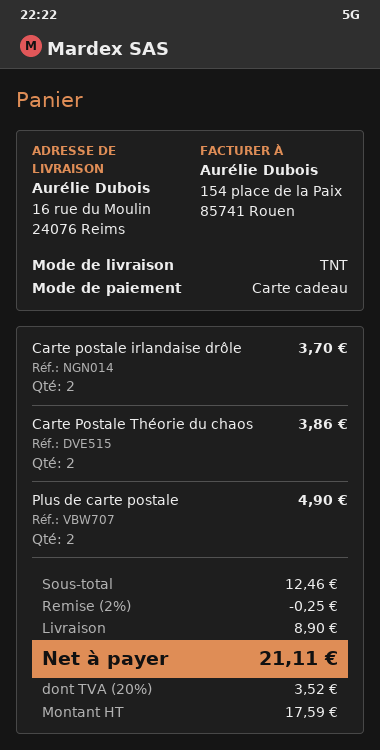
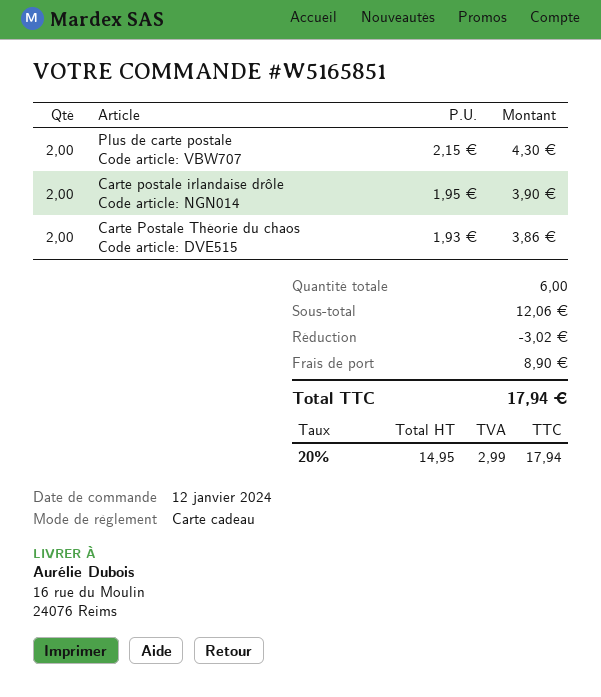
Carte postale irlandaise drôle: 2 for 3.70 -> 2 for 3.90
Plus de carte postale: 2 for 4.90 -> 2 for 4.30
subtotal: 12.46 -> 12.06
discount: 0.25 -> 3.02
net: 17.59 -> 14.95
tax: 20% = 3.52 -> 20% = 2.99
total: 21.11 -> 17.94

